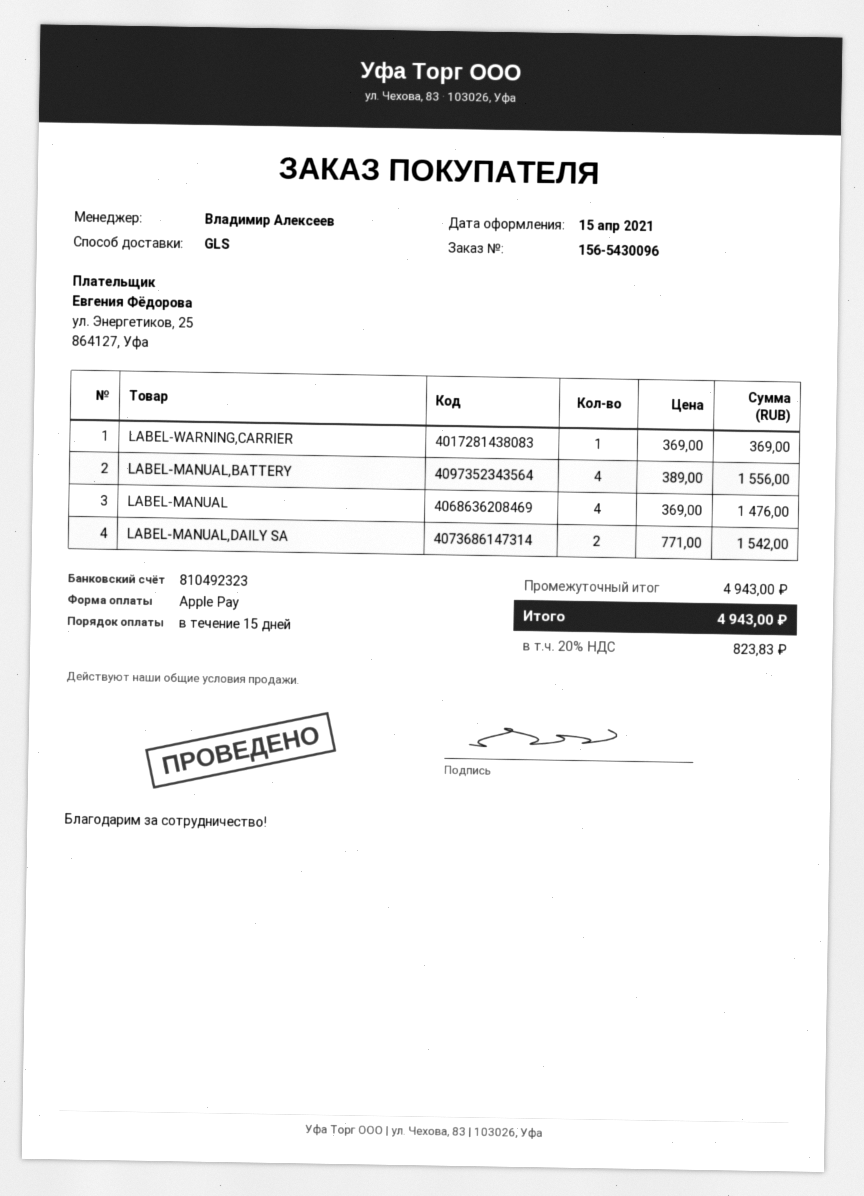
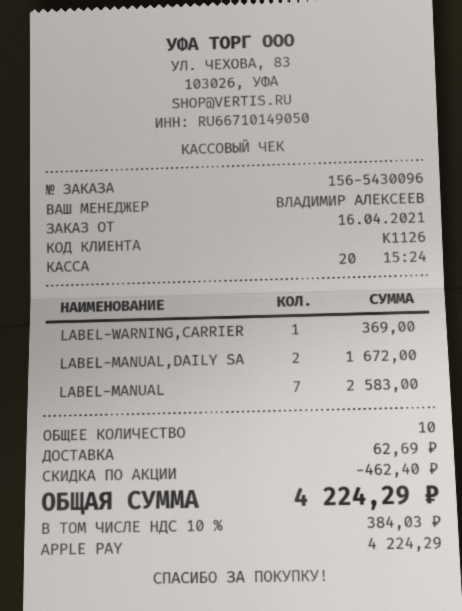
order date: 2021-04-15 -> 2021-04-16
LABEL-MANUAL,BATTERY: 4 for 1556.00 -> none
LABEL-MANUAL: 4 for 1476.00 -> 7 for 2583.00
LABEL-MANUAL,DAILY SA: 2 for 1542.00 -> 2 for 1672.00
discount: none -> 462.40
shipping: none -> 62.69
tax: 20% = 823.83 -> 10% = 384.03
total: 4943.00 -> 4224.29

